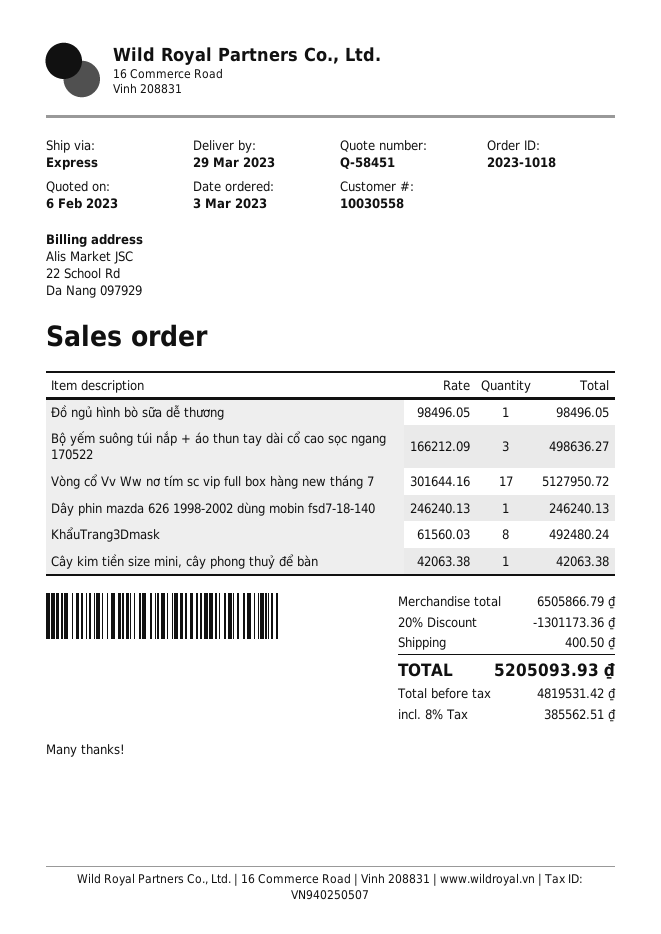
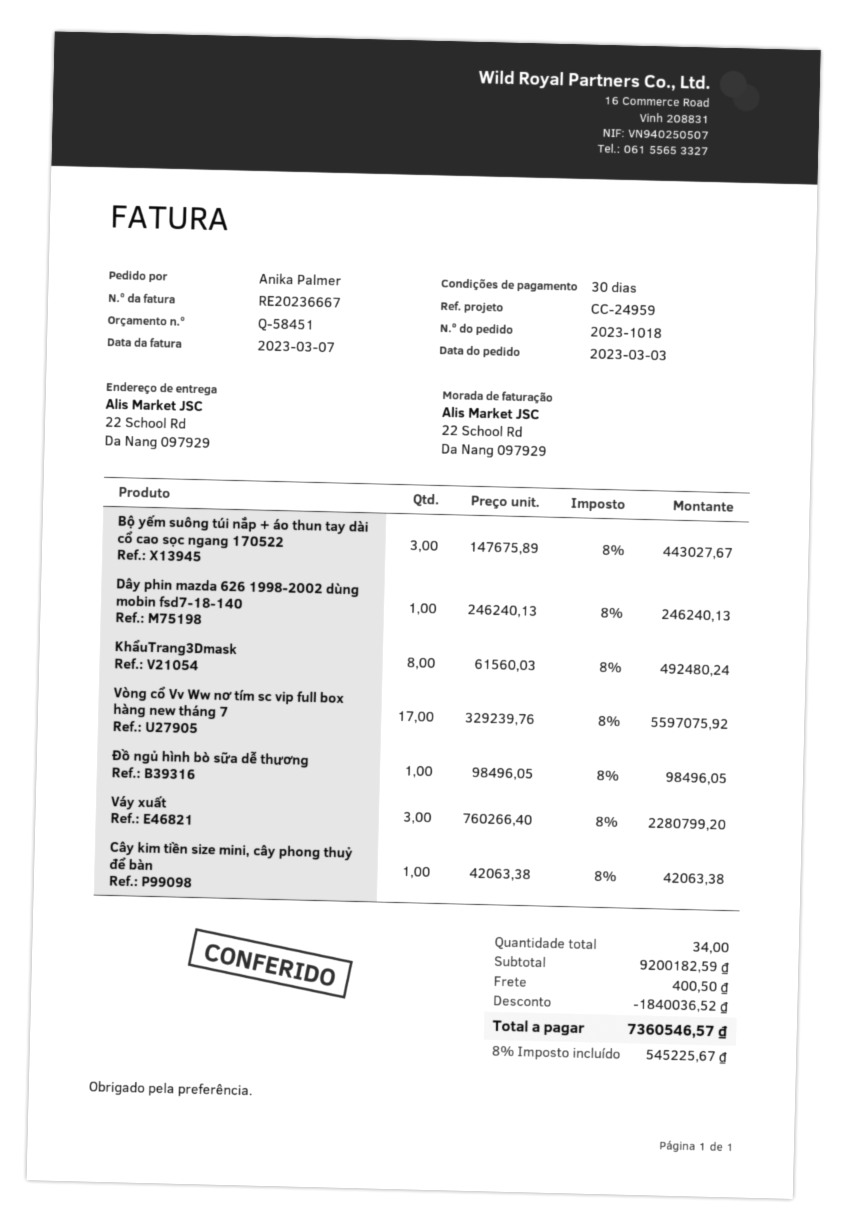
Bộ yếm suông túi nắp + áo thun tay dài cổ cao sọc ngang 170522: 3 x 166212.09 = 498636.27 -> 3 x 147675.89 = 443027.67
Vòng cổ Vv Ww nơ tím sc vip full box hàng new tháng 7: 17 x 301644.16 = 5127950.72 -> 17 x 329239.76 = 5597075.92
Váy xuất: none -> 3 x 760266.40 = 2280799.20
subtotal: 6505866.79 -> 9200182.59
discount: 1301173.36 -> 1840036.52
tax: 8% = 385562.51 -> 8% = 545225.67
total: 5205093.93 -> 7360546.57

